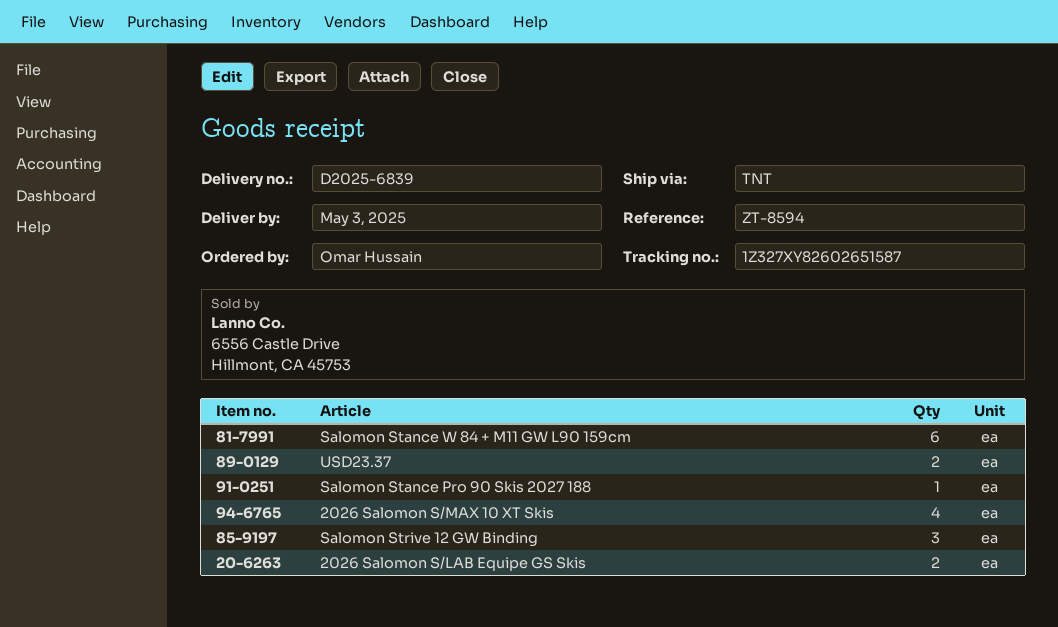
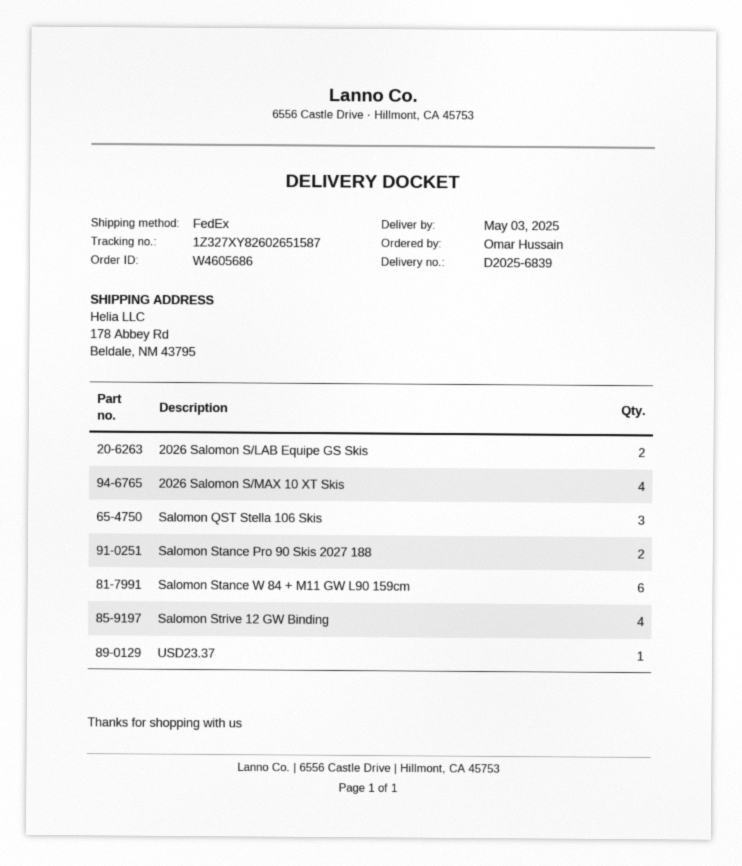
shipping method: TNT -> FedEx
USD23.37: 2 -> 1
Salomon Stance Pro 90 Skis 2027 188: 1 -> 2
Salomon Strive 12 GW Binding: 3 -> 4
Salomon QST Stella 106 Skis: none -> 3

